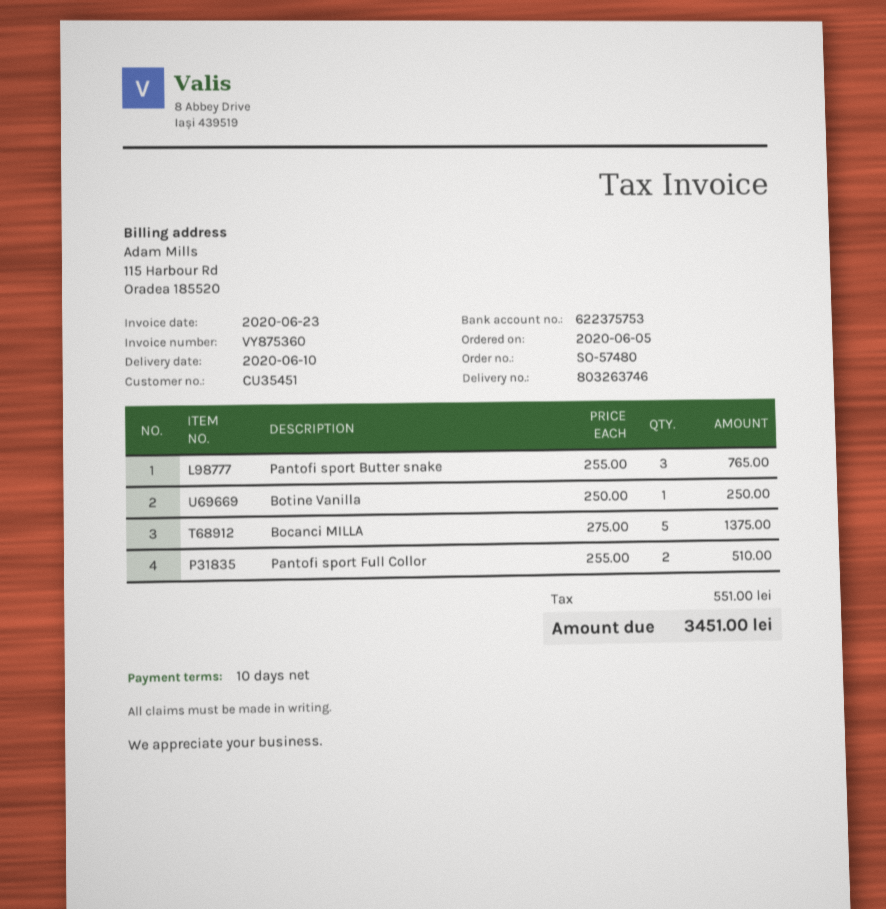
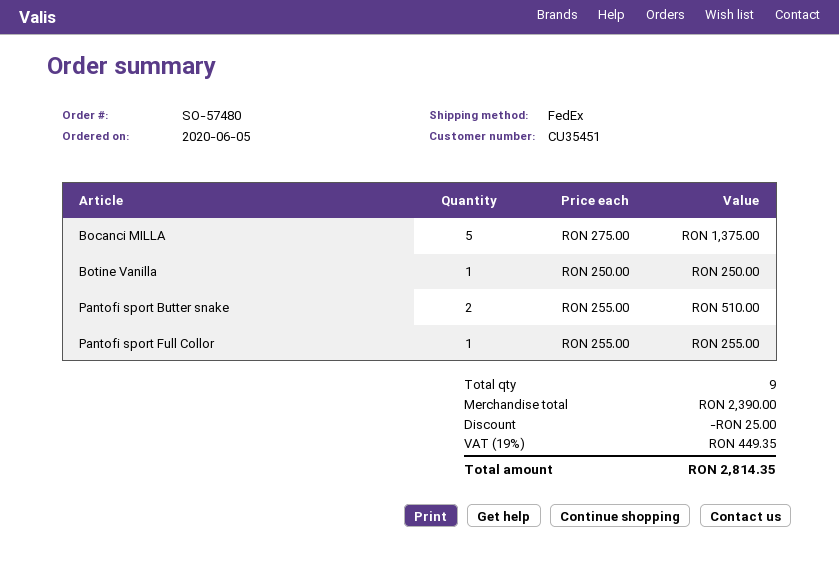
Pantofi sport Butter snake: 3 x 255.00 = 765.00 -> 2 x 255.00 = 510.00
Pantofi sport Full Collor: 2 x 255.00 = 510.00 -> 1 x 255.00 = 255.00
discount: none -> 25.00
tax: 551.00 -> 449.35
total: 3451.00 -> 2814.35

